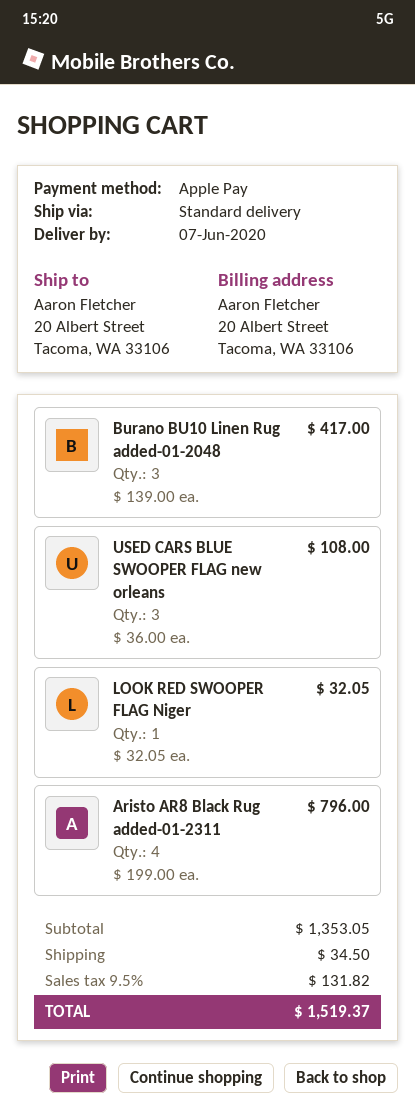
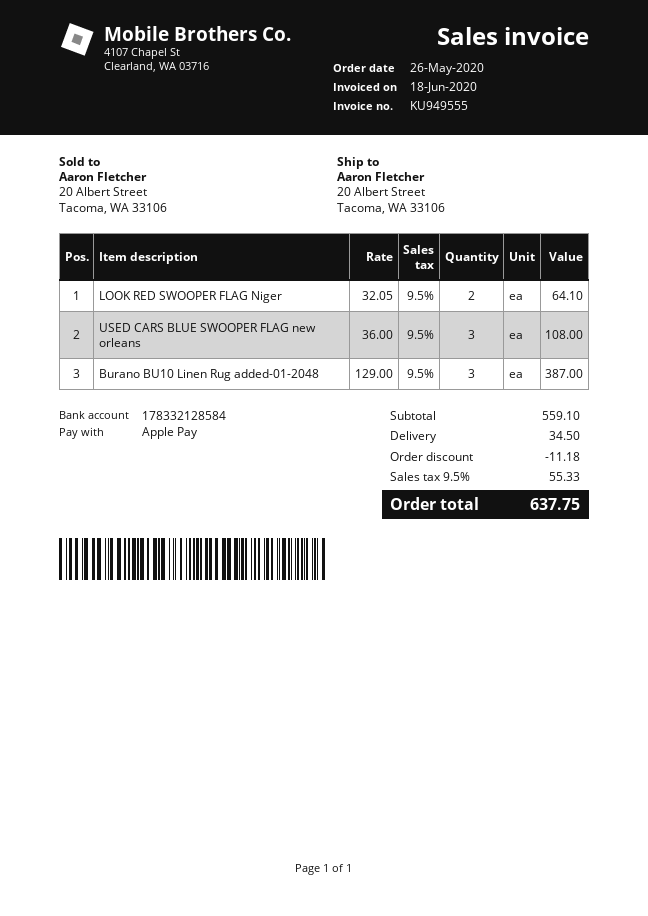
Burano BU10 Linen Rug added-01-2048: 3 x 139.00 = 417.00 -> 3 x 129.00 = 387.00
LOOK RED SWOOPER FLAG Niger: 1 x 32.05 = 32.05 -> 2 x 32.05 = 64.10
Aristo AR8 Black Rug added-01-2311: 4 x 199.00 = 796.00 -> none
subtotal: 1353.05 -> 559.10
discount: none -> 11.18
tax: 9.5% = 131.82 -> 9.5% = 55.33
total: 1519.37 -> 637.75

